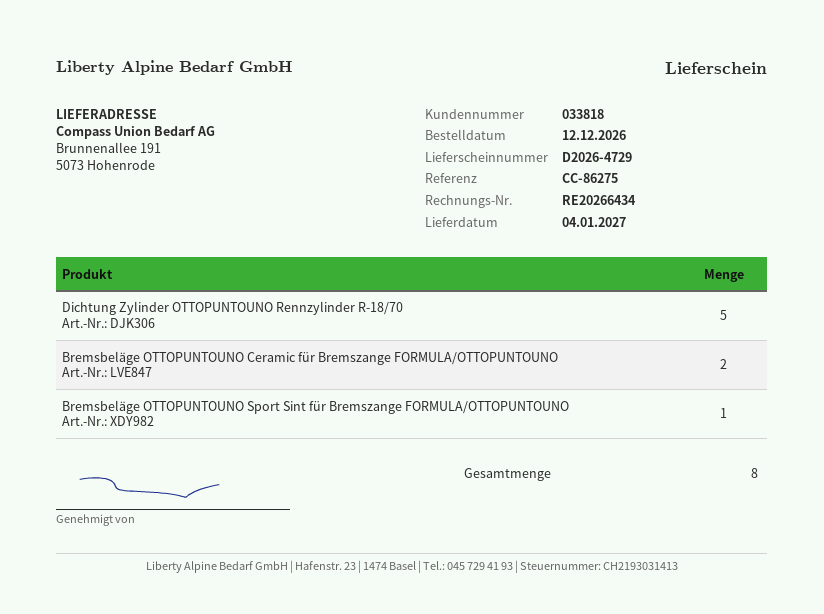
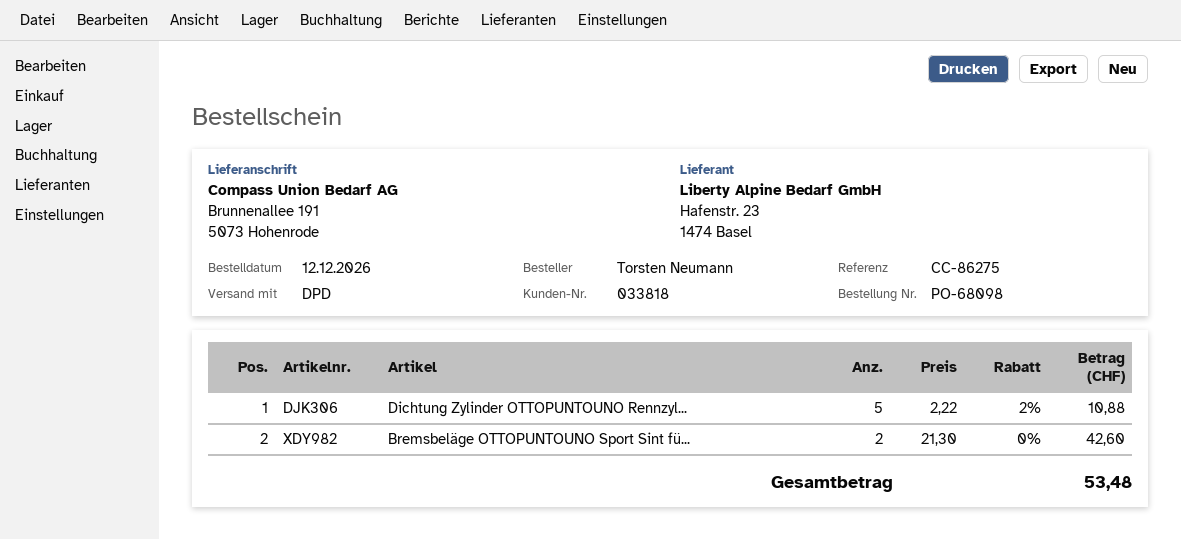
Bremsbeläge OTTOPUNTOUNO Ceramic für Bremszange FORMULA/OTTOPUNTOUNO: 2 -> none
Bremsbeläge OTTOPUNTOUNO Sport Sint für Bremszange FORMULA/OTTOPUNTOUNO: 1 -> 2

